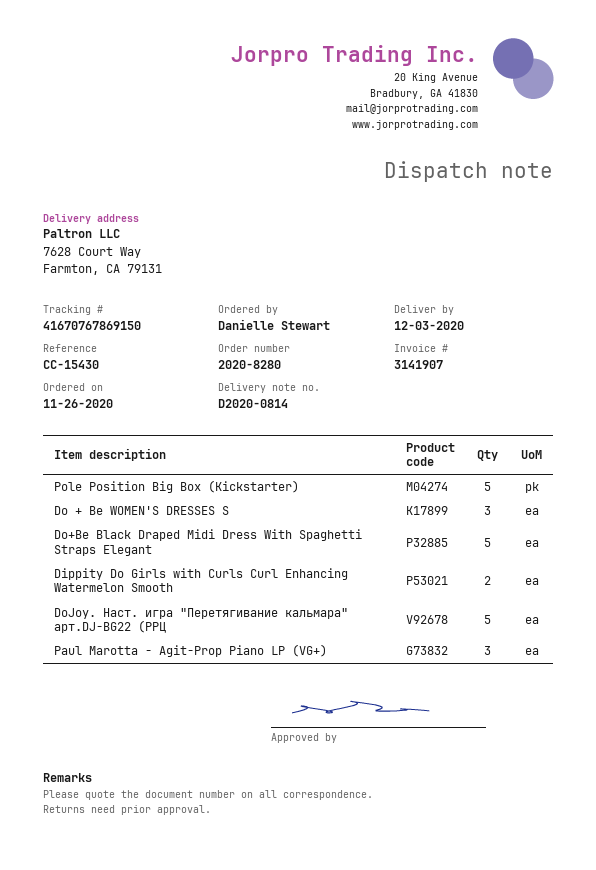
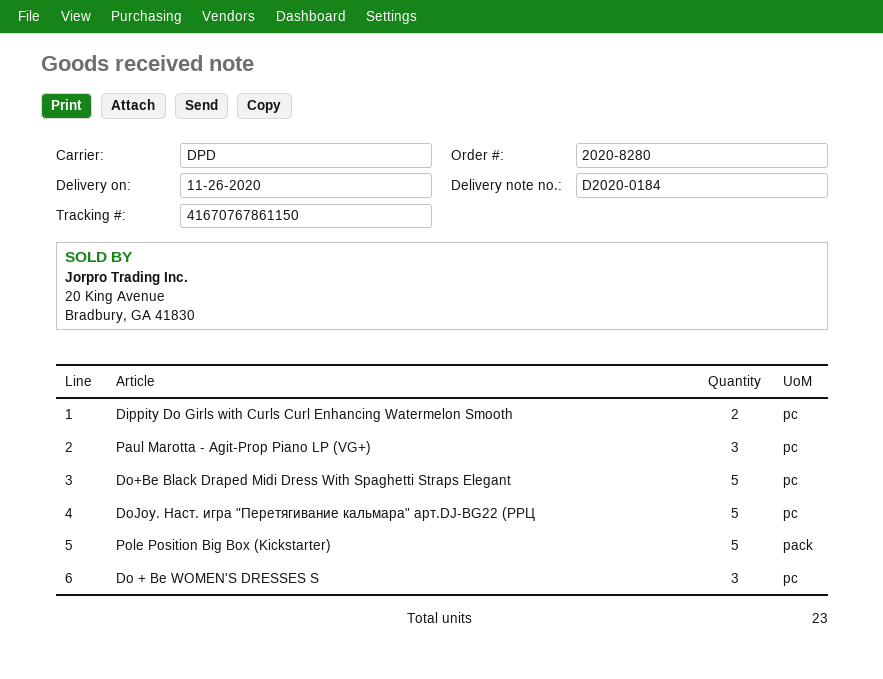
delivery note number: D2020-0814 -> D2020-0184
delivery date: 2020-12-03 -> 2020-11-26
tracking number: 41670767869150 -> 41670767861150

